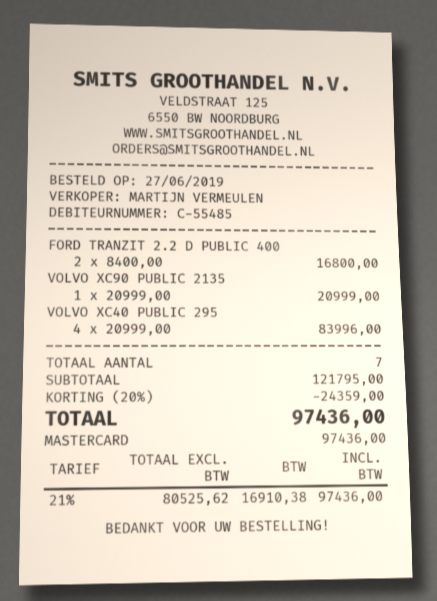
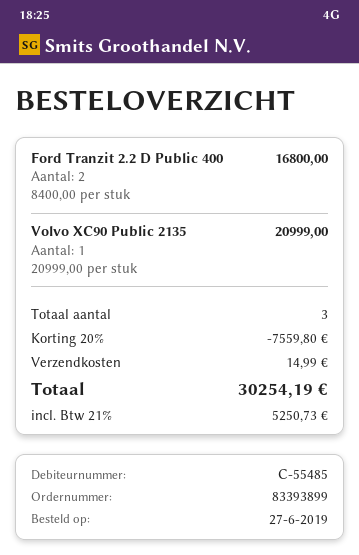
VOLVO XC40 PUBLIC 295: 4 x 20999.00 = 83996.00 -> none
total quantity: 7 -> 3
discount: 20% = 24359.00 -> 20% = 7559.80
shipping: none -> 14.99
tax: 21% = 16910.38 -> 21% = 5250.73
total: 97436.00 -> 30254.19

